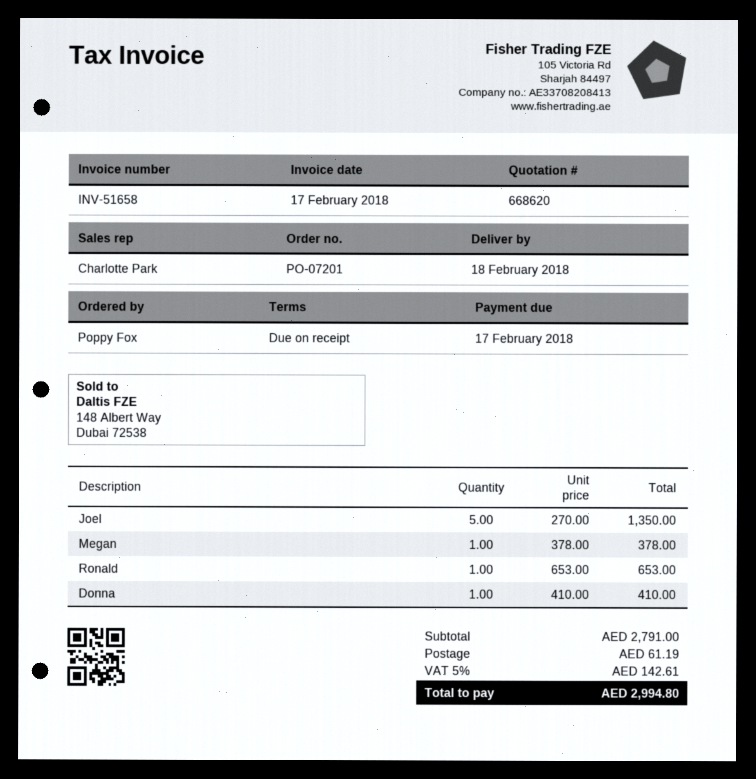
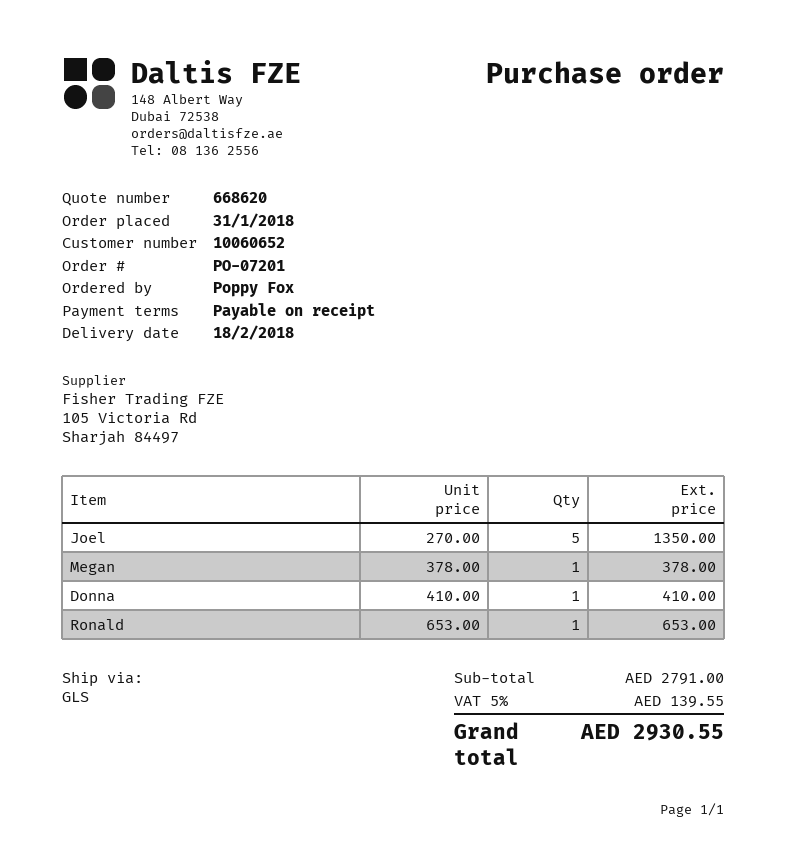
shipping: 61.19 -> none
tax: 5% = 142.61 -> 5% = 139.55
total: 2994.80 -> 2930.55

